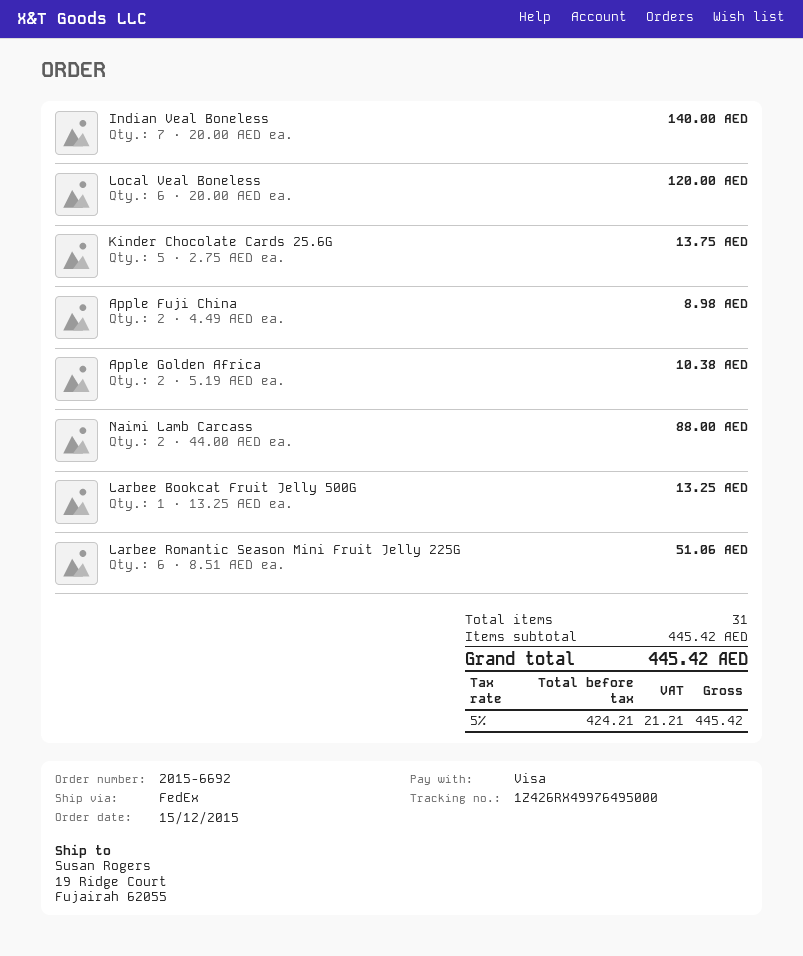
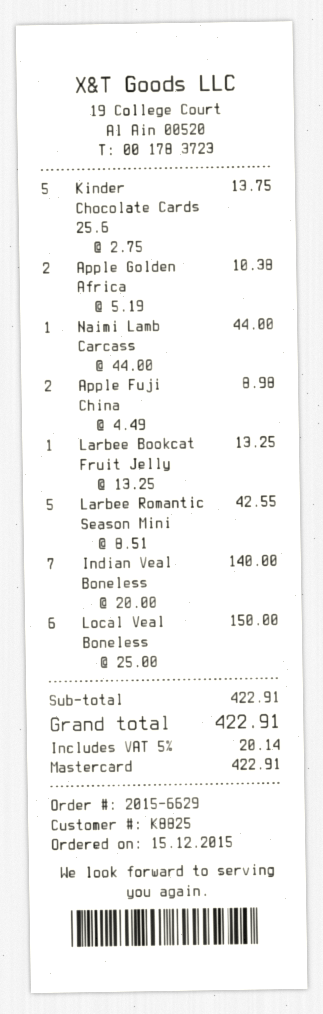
order number: 2015-6692 -> 2015-6629
payment method: Visa -> Mastercard
Local Veal Boneless: 6 x 20.00 = 120.00 -> 6 x 25.00 = 150.00
Naimi Lamb Carcass: 2 x 44.00 = 88.00 -> 1 x 44.00 = 44.00
Larbee Romantic Season Mini Fruit Jelly 225G: 6 x 8.51 = 51.06 -> 5 x 8.51 = 42.55
subtotal: 445.42 -> 422.91
tax: 5% = 21.21 -> 5% = 20.14
total: 445.42 -> 422.91

